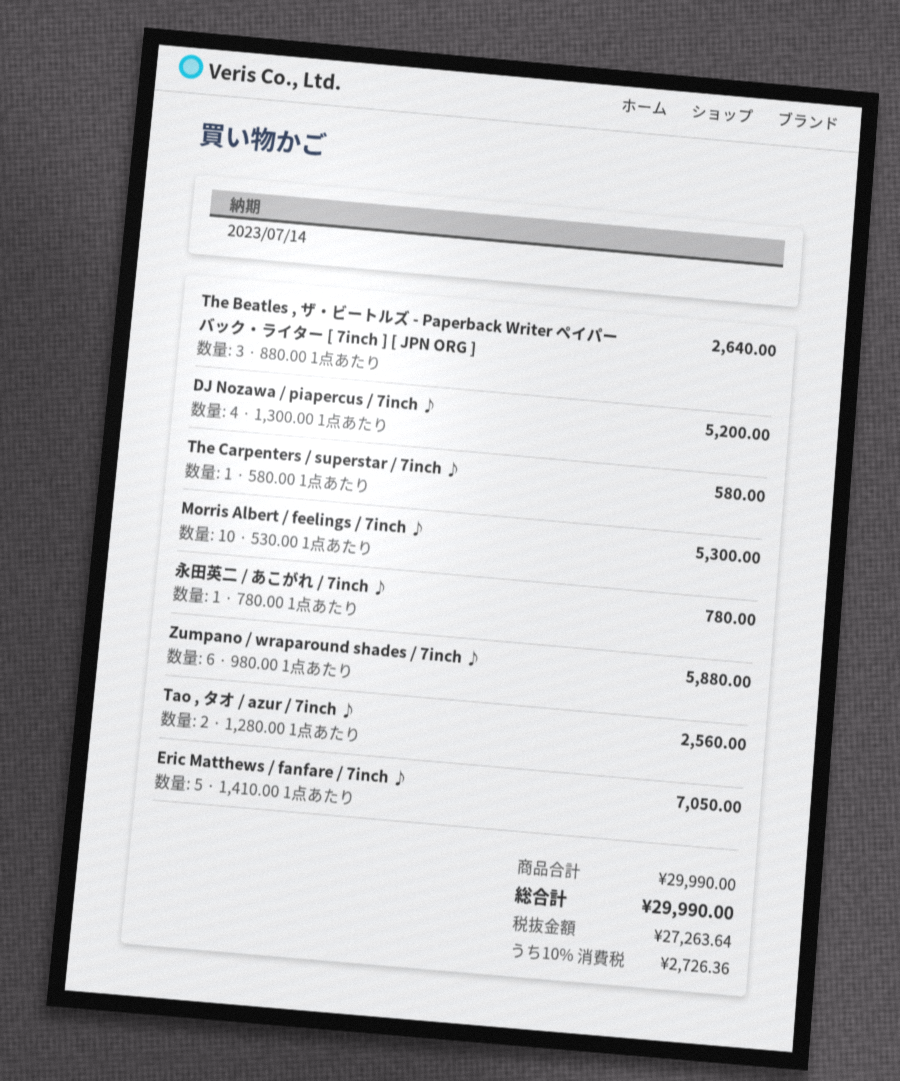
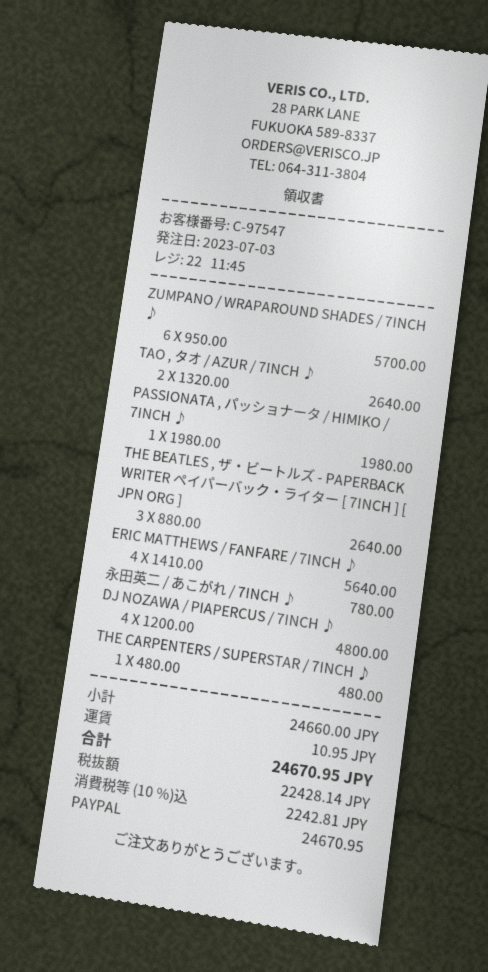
DJ Nozawa / piapercus / 7inch ♪: 4 x 1300.00 = 5200.00 -> 4 x 1200.00 = 4800.00
The Carpenters / superstar / 7inch ♪: 1 x 580.00 = 580.00 -> 1 x 480.00 = 480.00
Morris Albert / feelings / 7inch ♪: 10 x 530.00 = 5300.00 -> none
Zumpano / wraparound shades / 7inch ♪: 6 x 980.00 = 5880.00 -> 6 x 950.00 = 5700.00
Tao , タオ / azur / 7inch ♪: 2 x 1280.00 = 2560.00 -> 2 x 1320.00 = 2640.00
Eric Matthews / fanfare / 7inch ♪: 5 x 1410.00 = 7050.00 -> 4 x 1410.00 = 5640.00
PASSIONATA , パッショナータ / HIMIKO / 7INCH ♪: none -> 1 x 1980.00 = 1980.00
subtotal: 29990.00 -> 24660.00
shipping: none -> 10.95
net: 27263.64 -> 22428.14
tax: 10% = 2726.36 -> 10% = 2242.81
total: 29990.00 -> 24670.95

